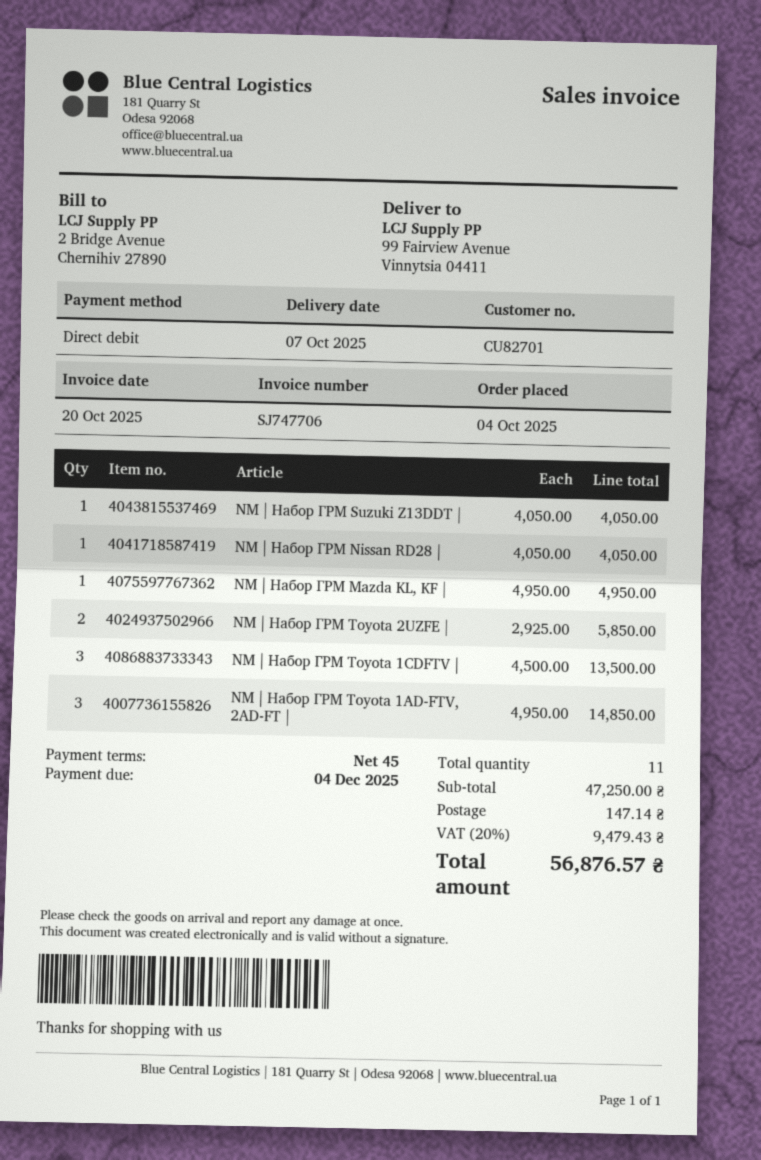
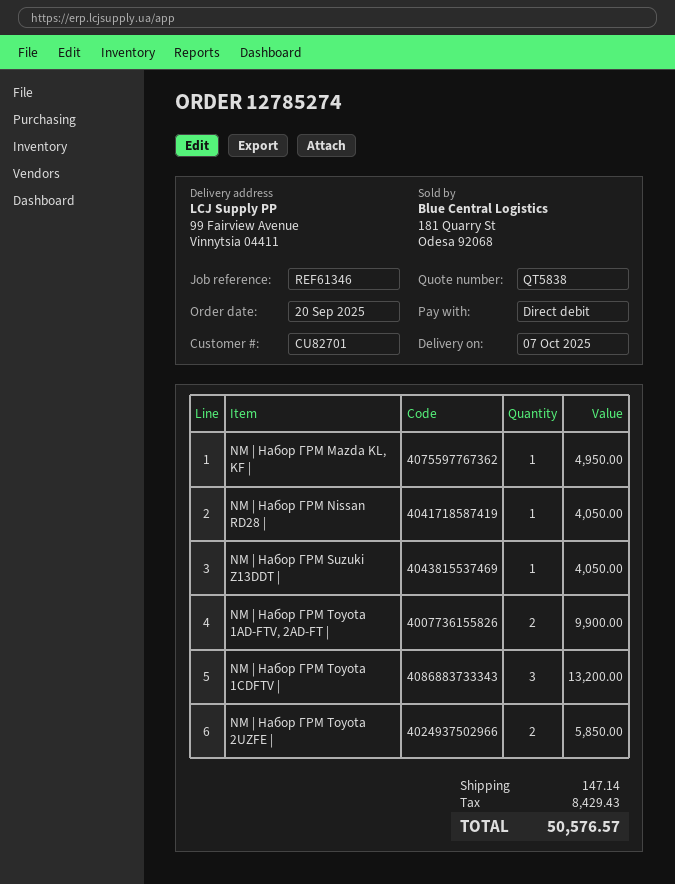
order date: 2025-10-04 -> 2025-09-20
NM | Набор ГРМ Toyota 1CDFTV |: 3 for 13500.00 -> 3 for 13200.00
NM | Набор ГРМ Toyota 1AD-FTV, 2AD-FT |: 3 for 14850.00 -> 2 for 9900.00
tax: 9479.43 -> 8429.43
total: 56876.57 -> 50576.57

